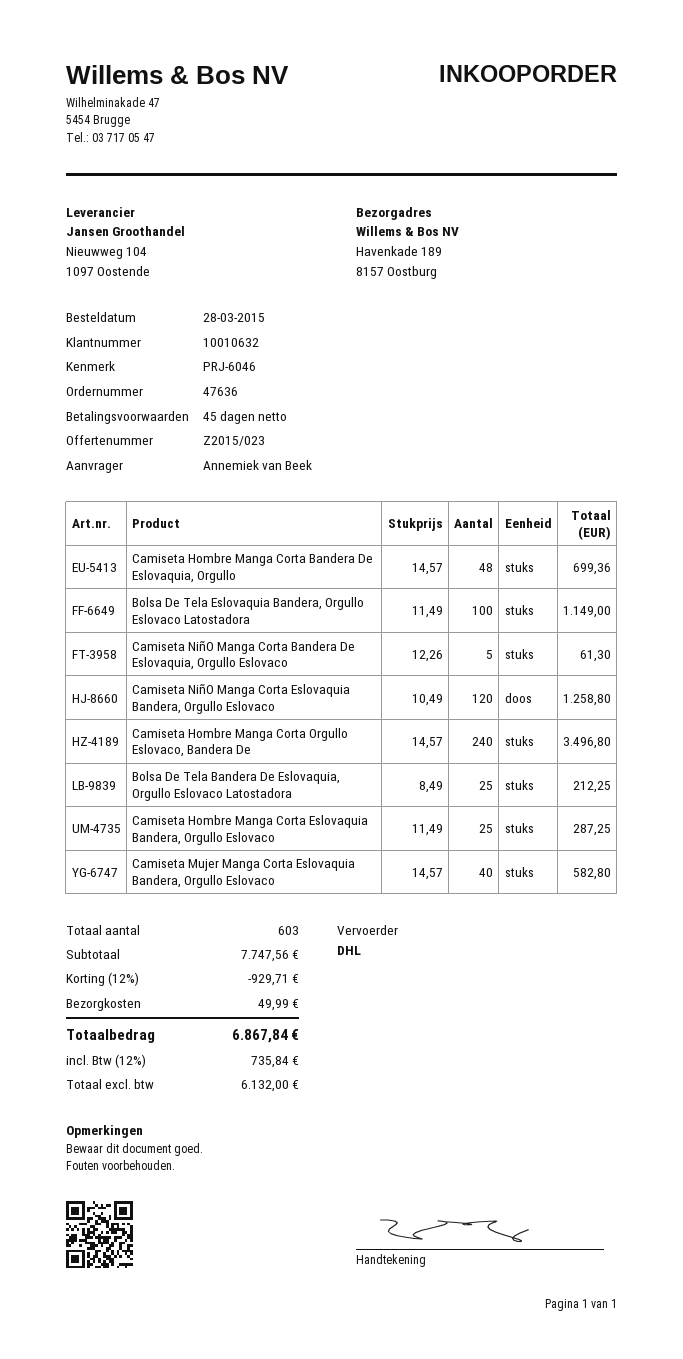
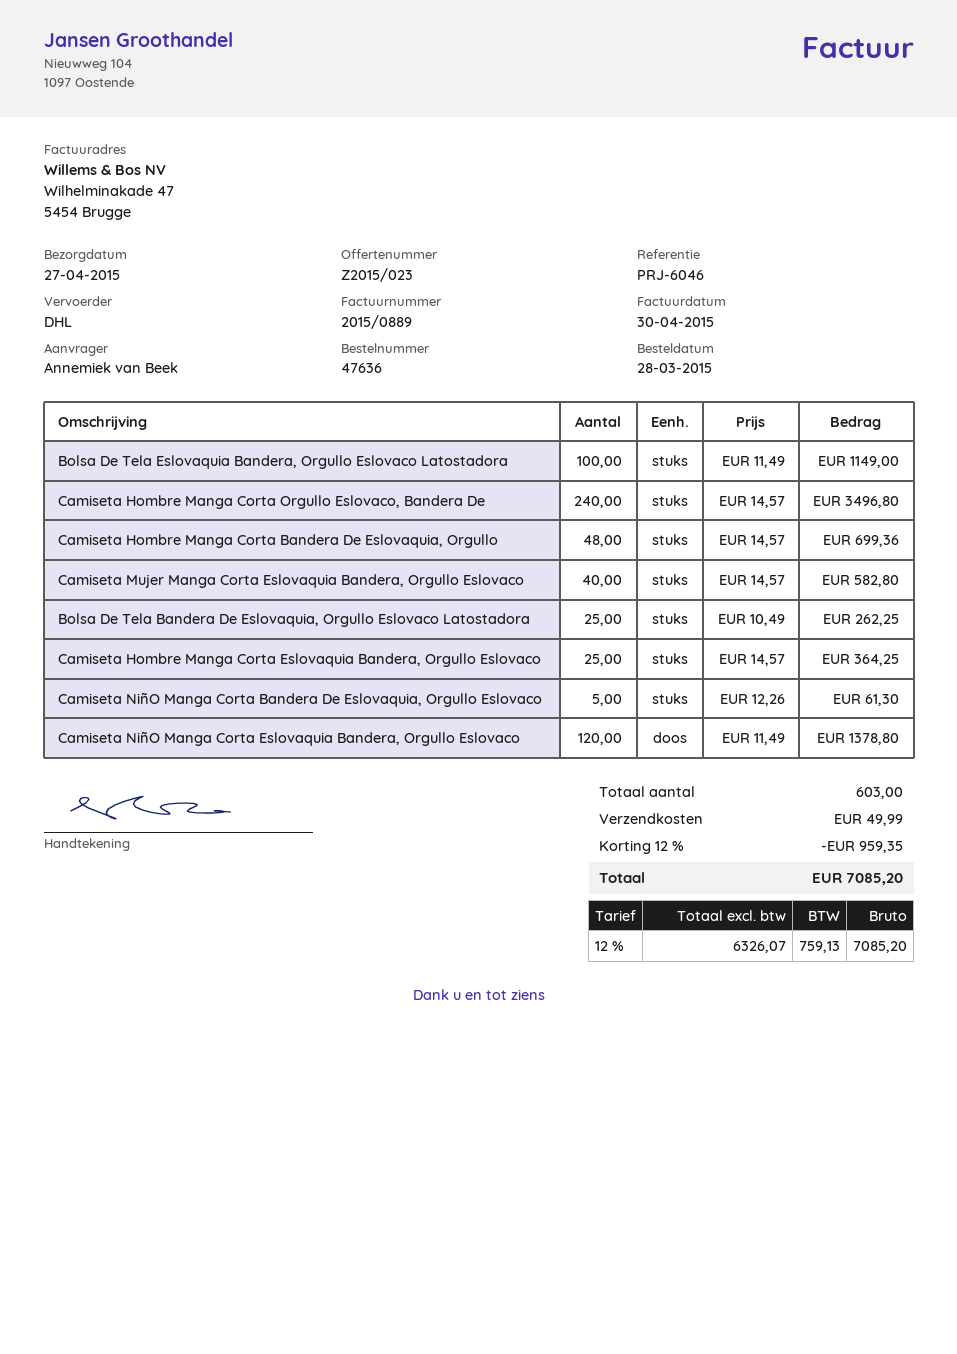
Camiseta NiñO Manga Corta Eslovaquia Bandera, Orgullo Eslovaco: 120 x 10.49 = 1258.80 -> 120 x 11.49 = 1378.80
Bolsa De Tela Bandera De Eslovaquia, Orgullo Eslovaco Latostadora: 25 x 8.49 = 212.25 -> 25 x 10.49 = 262.25
Camiseta Hombre Manga Corta Eslovaquia Bandera, Orgullo Eslovaco: 25 x 11.49 = 287.25 -> 25 x 14.57 = 364.25
discount: 12% = 929.71 -> 12% = 959.35
net: 6132.00 -> 6326.07
tax: 12% = 735.84 -> 12% = 759.13
total: 6867.84 -> 7085.20

